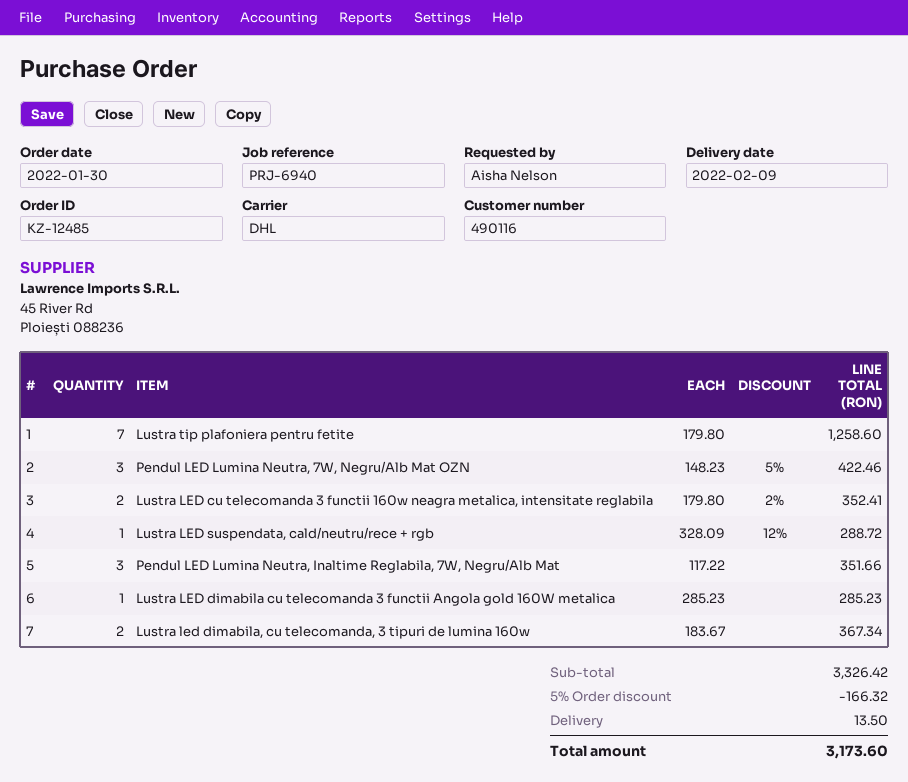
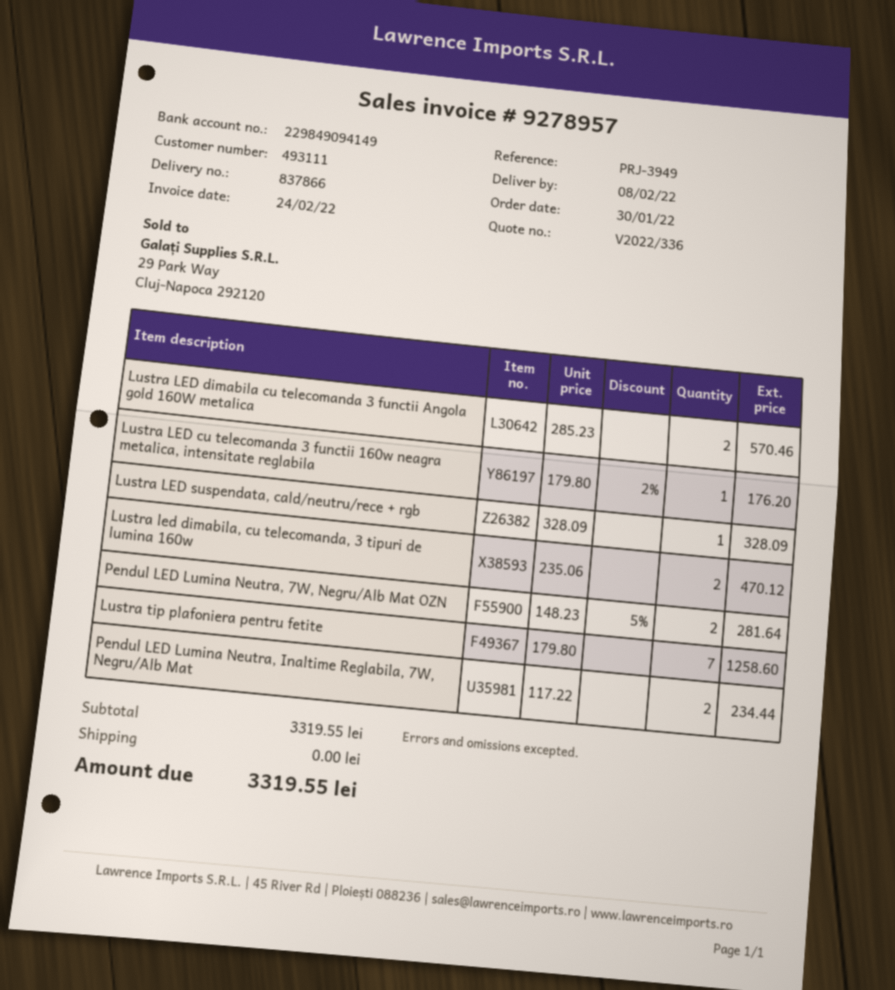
delivery date: 2022-02-09 -> 2022-02-08
customer number: 490116 -> 493111
reference: PRJ-6940 -> PRJ-3949
Pendul LED Lumina Neutra, 7W, Negru/Alb Mat OZN: 3 x 148.23 - 5% = 422.46 -> 2 x 148.23 - 5% = 281.64
Lustra LED cu telecomanda 3 functii 160w neagra metalica, intensitate reglabila: 2 x 179.80 - 2% = 352.41 -> 1 x 179.80 - 2% = 176.20
Lustra LED suspendata, cald/neutru/rece + rgb: 1 x 328.09 - 12% = 288.72 -> 1 x 328.09 = 328.09
Pendul LED Lumina Neutra, Inaltime Reglabila, 7W, Negru/Alb Mat: 3 x 117.22 = 351.66 -> 2 x 117.22 = 234.44
Lustra LED dimabila cu telecomanda 3 functii Angola gold 160W metalica: 1 x 285.23 = 285.23 -> 2 x 285.23 = 570.46
Lustra led dimabila, cu telecomanda, 3 tipuri de lumina 160w: 2 x 183.67 = 367.34 -> 2 x 235.06 = 470.12
subtotal: 3326.42 -> 3319.55
discount: 5% = 166.32 -> none
shipping: 13.50 -> 0.00
total: 3173.60 -> 3319.55

